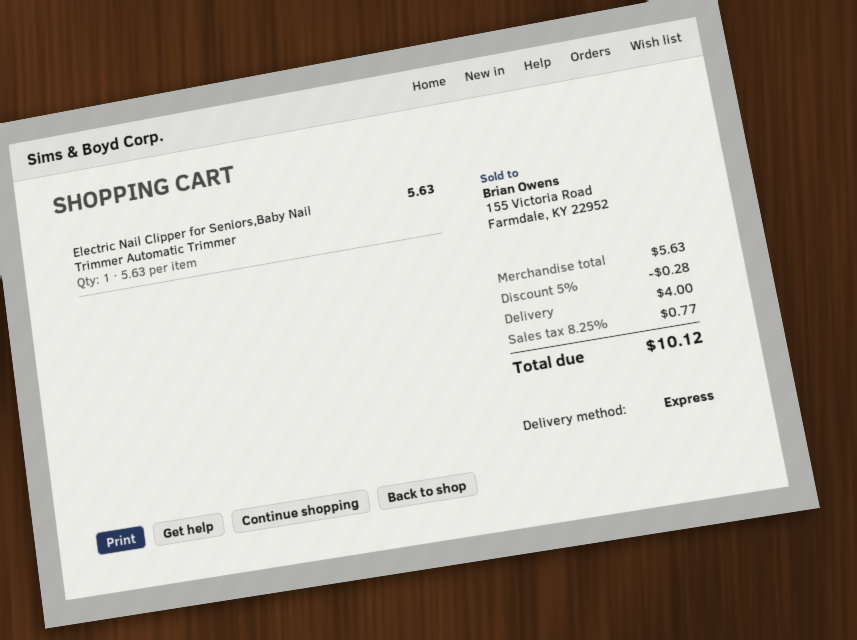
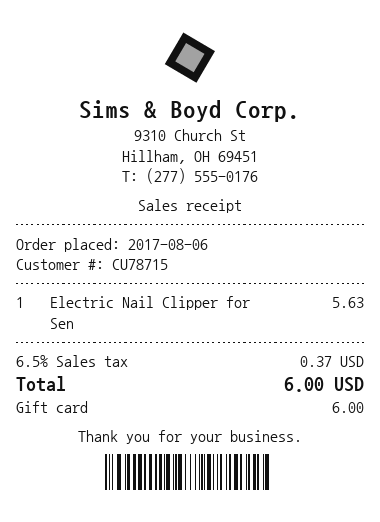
discount: 5% = 0.28 -> none
shipping: 4.00 -> none
tax: 8.25% = 0.77 -> 6.5% = 0.37
total: 10.12 -> 6.00

